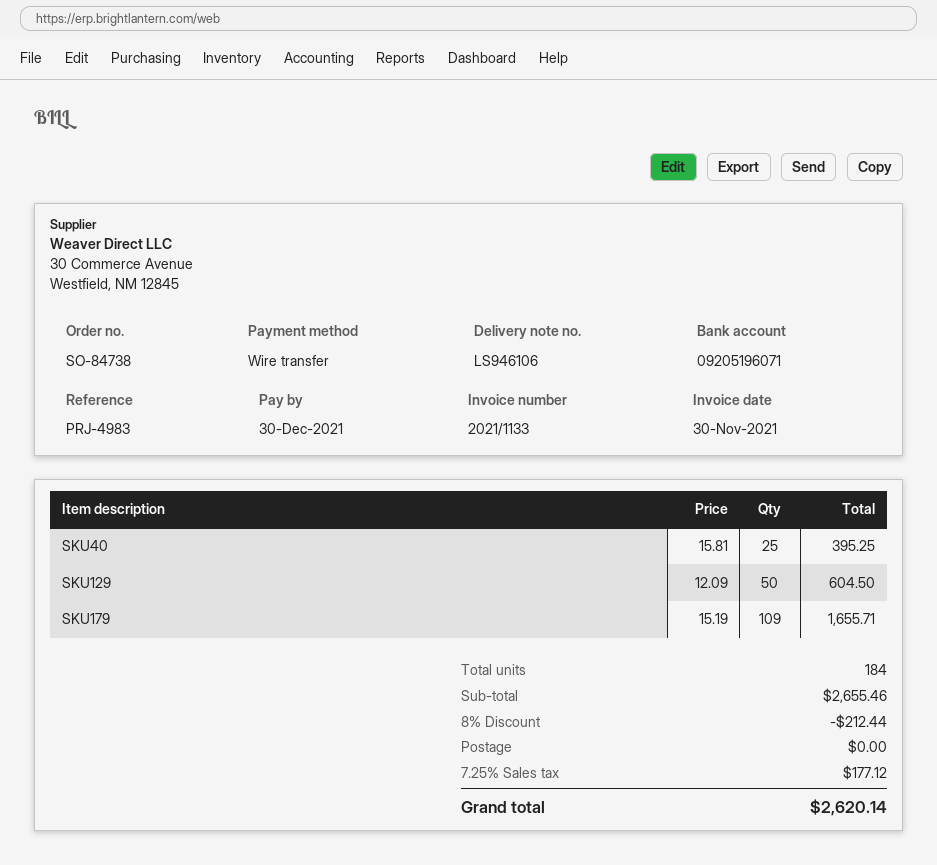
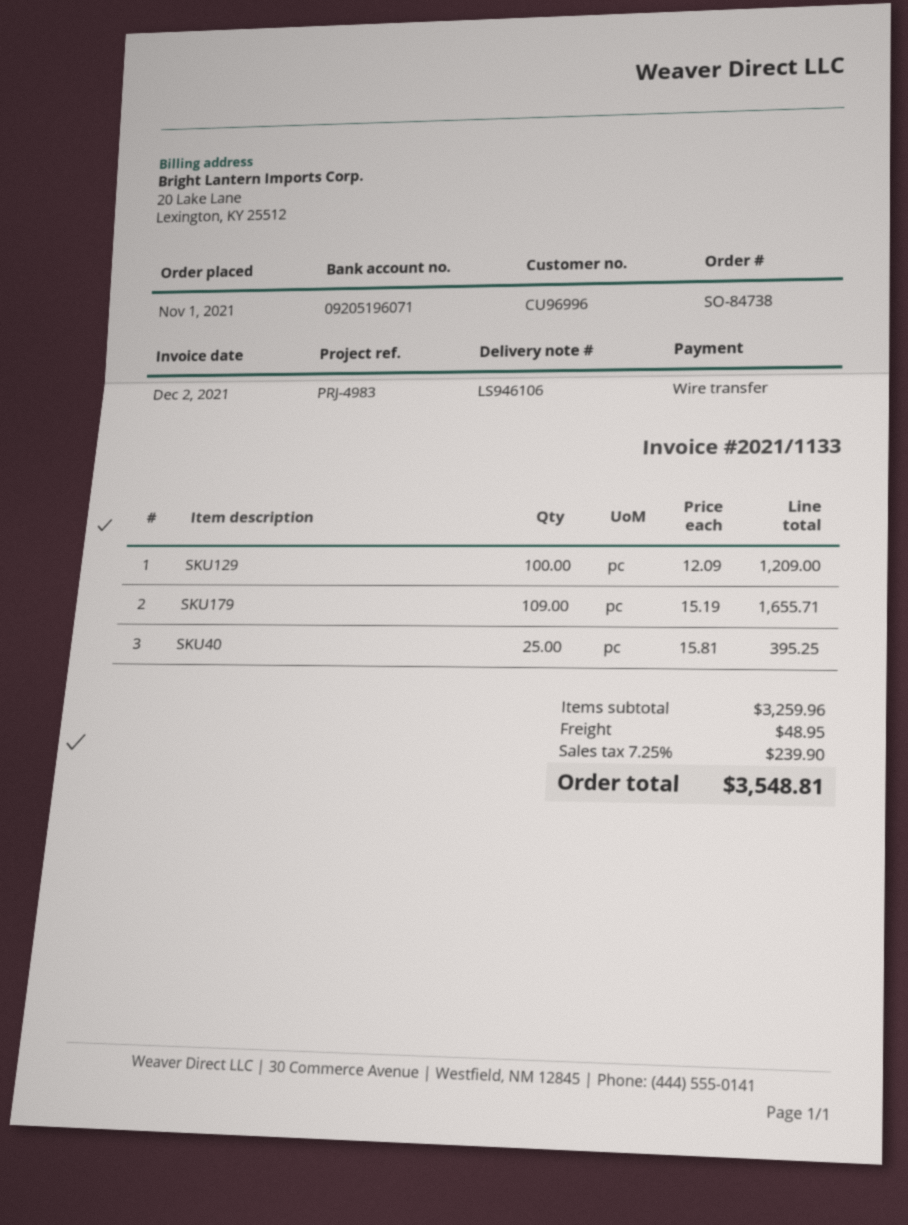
invoice date: 2021-11-30 -> 2021-12-02
SKU129: 50 x 12.09 = 604.50 -> 100 x 12.09 = 1209.00
subtotal: 2655.46 -> 3259.96
discount: 8% = 212.44 -> none
shipping: 0.00 -> 48.95
tax: 7.25% = 177.12 -> 7.25% = 239.90
total: 2620.14 -> 3548.81

